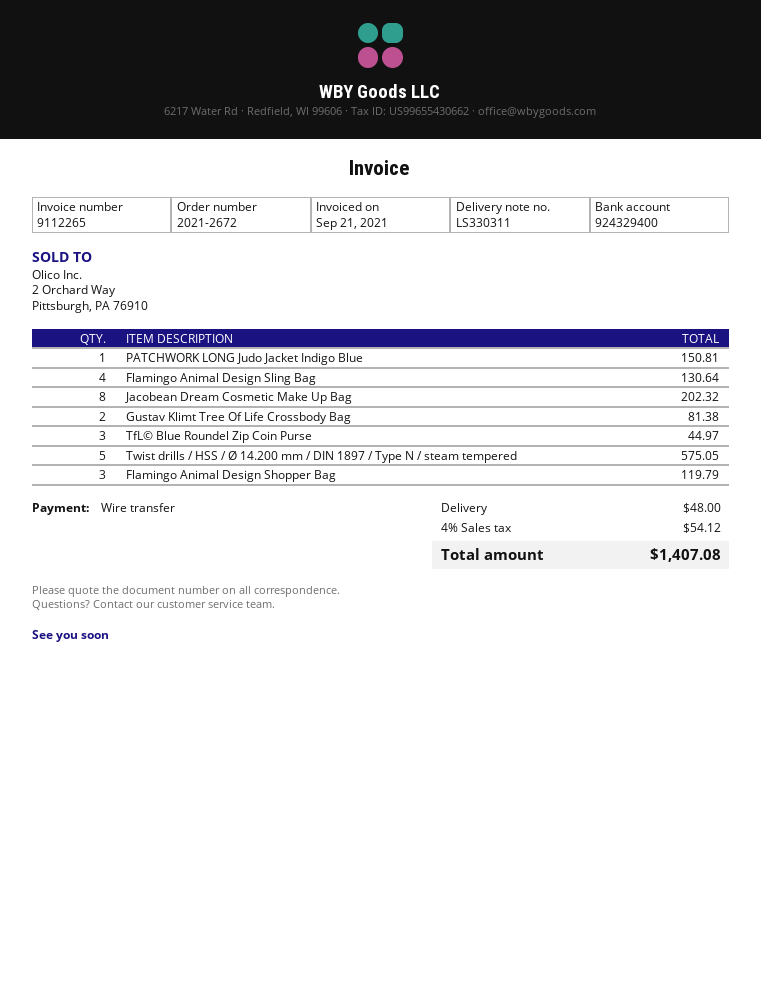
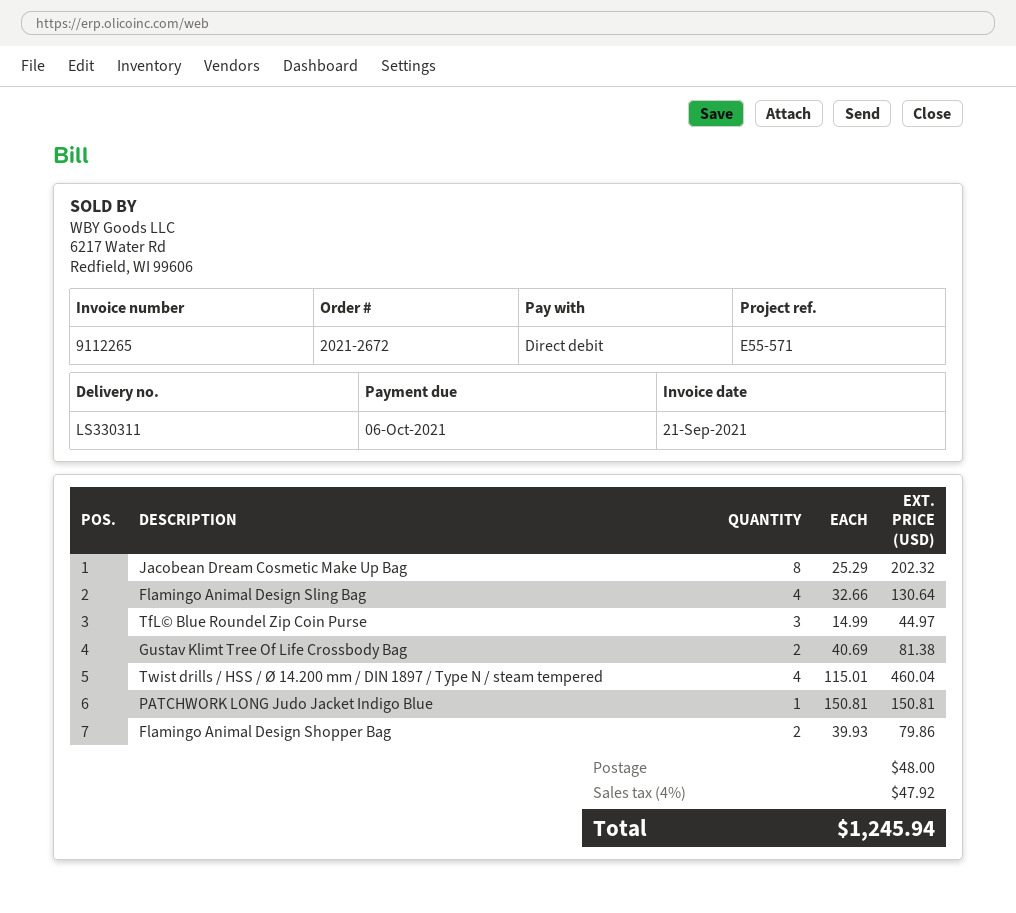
payment method: bank transfer -> direct debit
Twist drills / HSS / Ø 14.200 mm / DIN 1897 / Type N / steam tempered: 5 for 575.05 -> 4 for 460.04
Flamingo Animal Design Shopper Bag: 3 for 119.79 -> 2 for 79.86
tax: 4% = 54.12 -> 4% = 47.92
total: 1407.08 -> 1245.94

